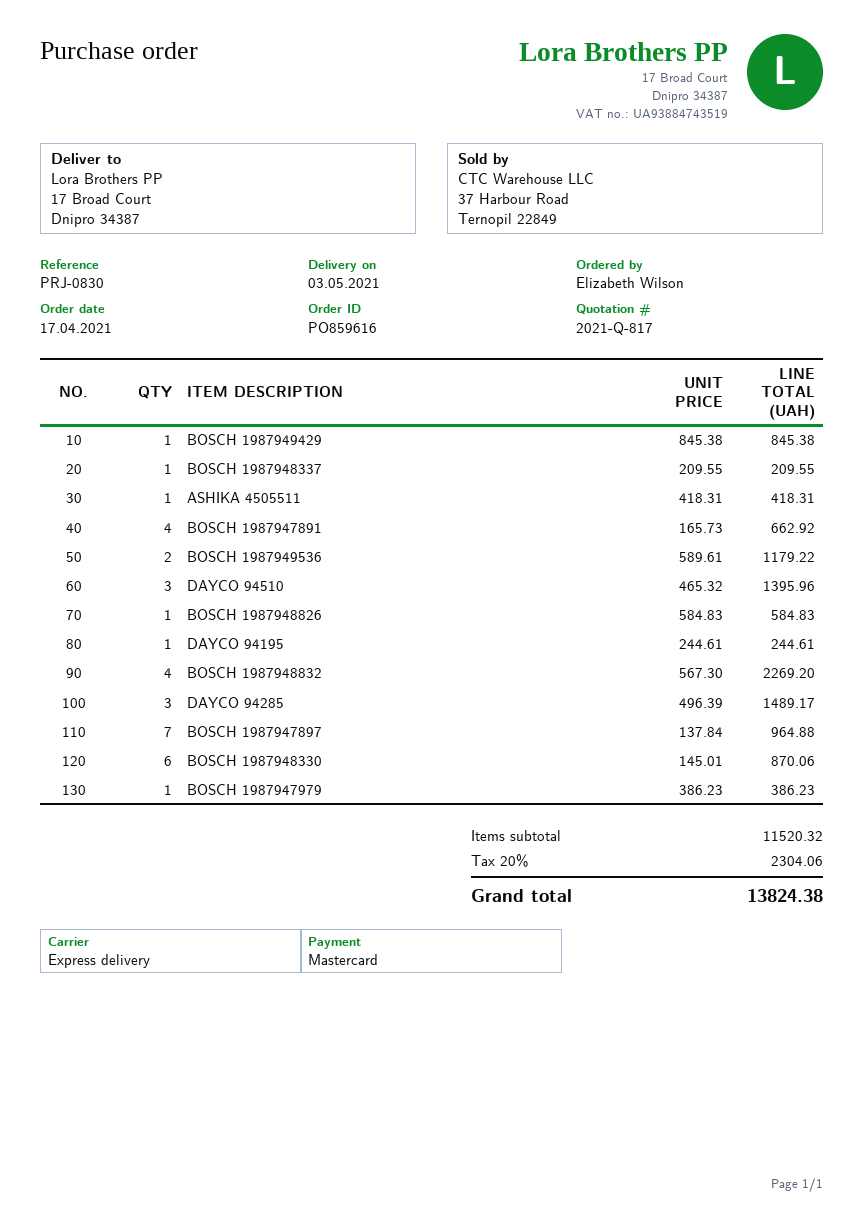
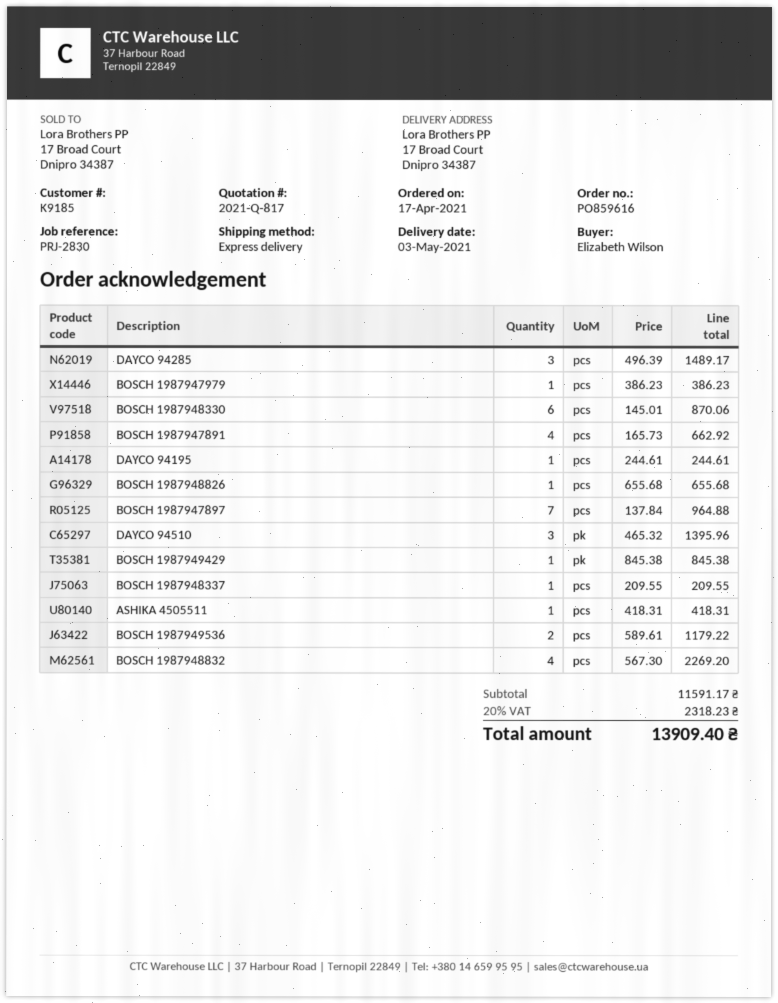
reference: PRJ-0830 -> PRJ-2830
BOSCH 1987948826: 1 x 584.83 = 584.83 -> 1 x 655.68 = 655.68
subtotal: 11520.32 -> 11591.17
tax: 20% = 2304.06 -> 20% = 2318.23
total: 13824.38 -> 13909.40

